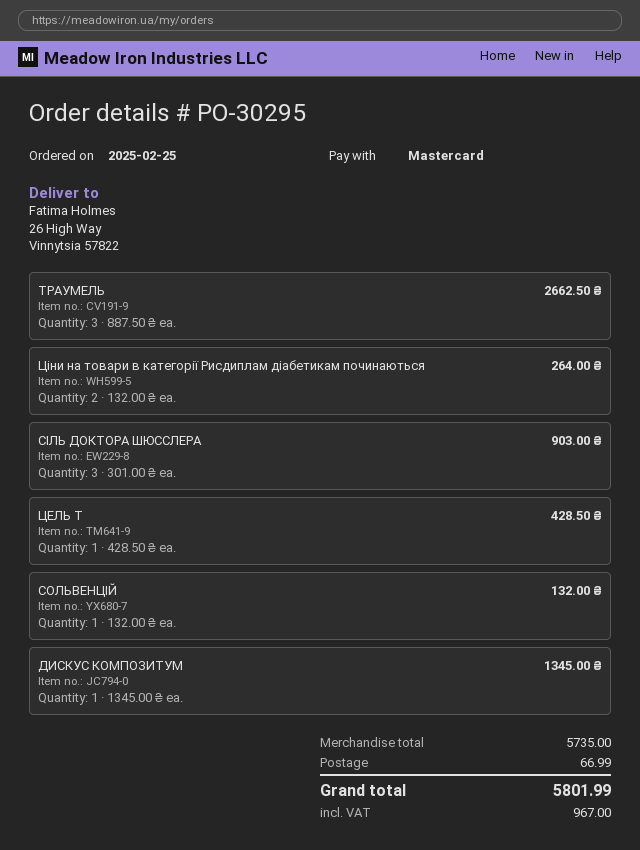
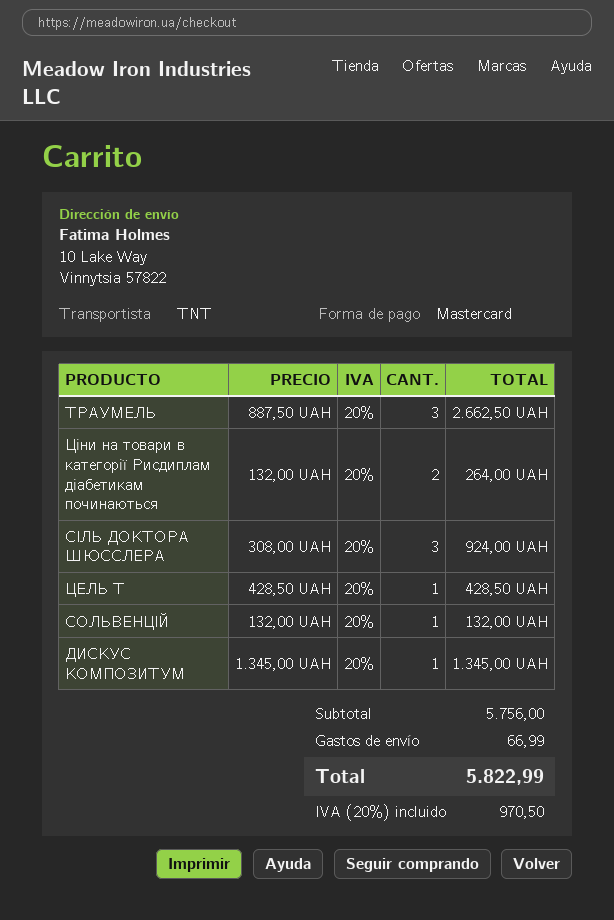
ship to: 26 High Way, Vinnytsia 57822 -> 10 Lake Way, Vinnytsia 57822
СІЛЬ ДОКТОРА ШЮССЛЕРА: 3 x 301.00 = 903.00 -> 3 x 308.00 = 924.00
subtotal: 5735.00 -> 5756.00
tax: 967.00 -> 970.50
total: 5801.99 -> 5822.99

